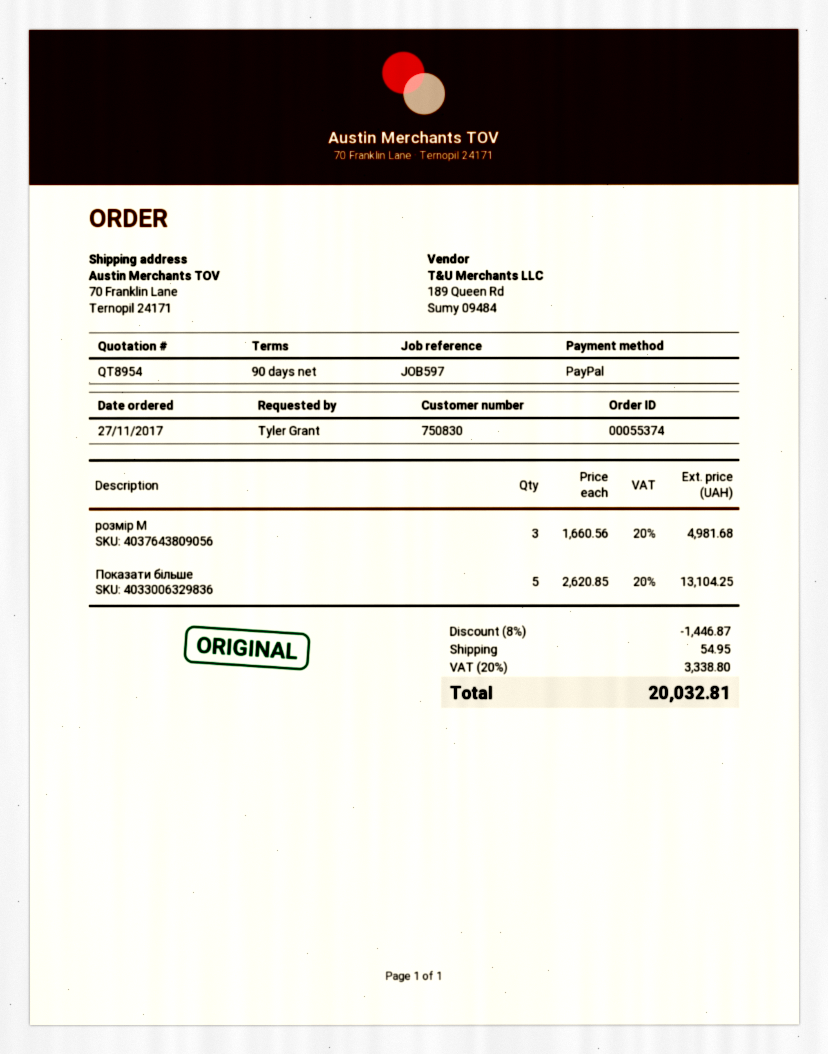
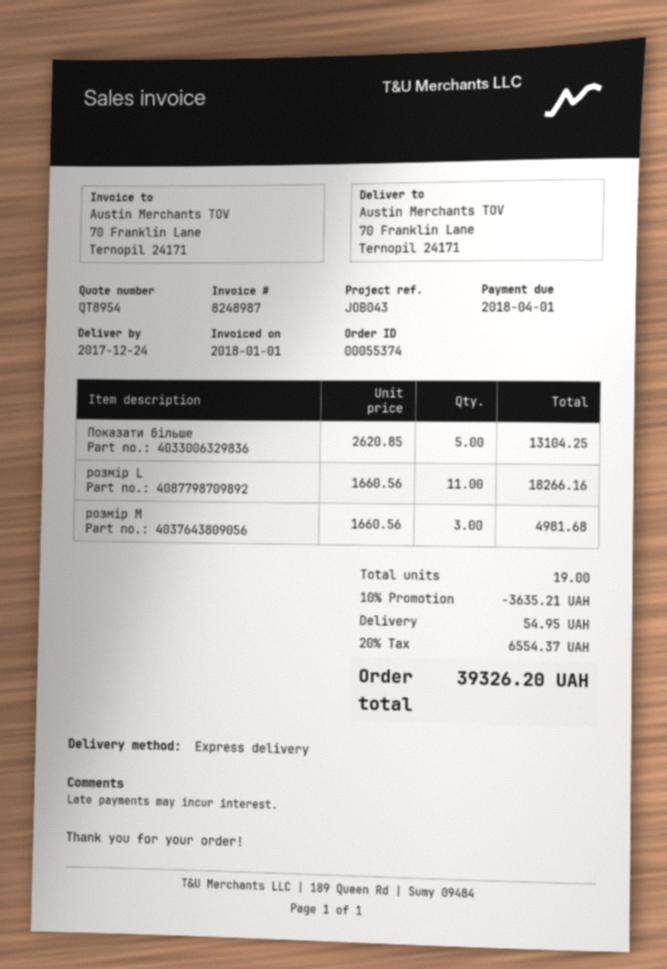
reference: JOB597 -> JOB043
розмір L: none -> 11 x 1660.56 = 18266.16
discount: 8% = 1446.87 -> 10% = 3635.21
tax: 20% = 3338.80 -> 20% = 6554.37
total: 20032.81 -> 39326.20

